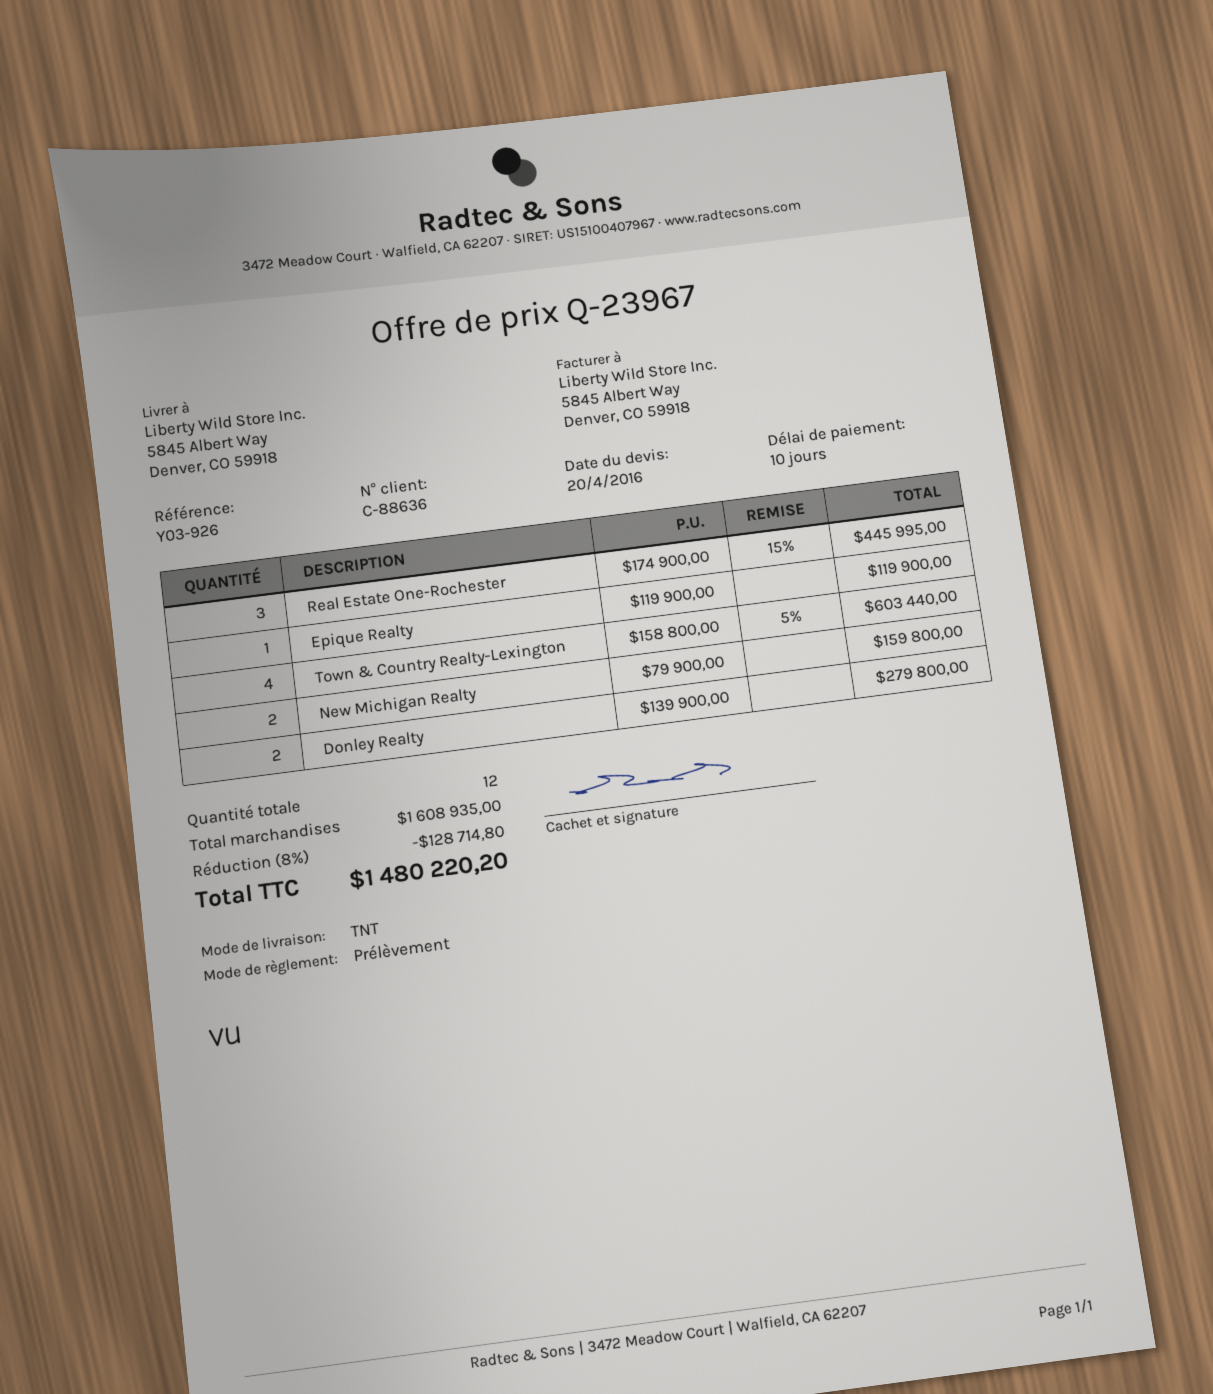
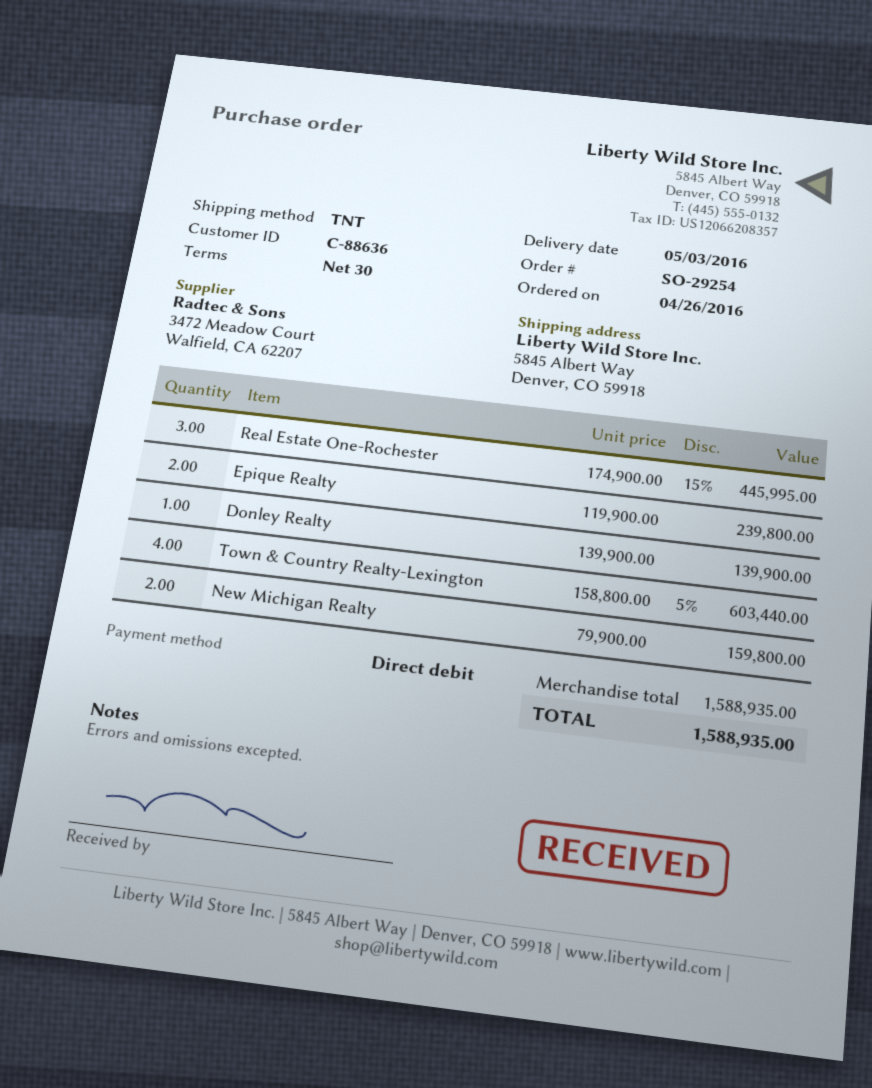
payment terms: 10 days -> 30 days
Epique Realty: 1 x 119900.00 = 119900.00 -> 2 x 119900.00 = 239800.00
Donley Realty: 2 x 139900.00 = 279800.00 -> 1 x 139900.00 = 139900.00
subtotal: 1608935.00 -> 1588935.00
discount: 8% = 128714.80 -> none
total: 1480220.20 -> 1588935.00

